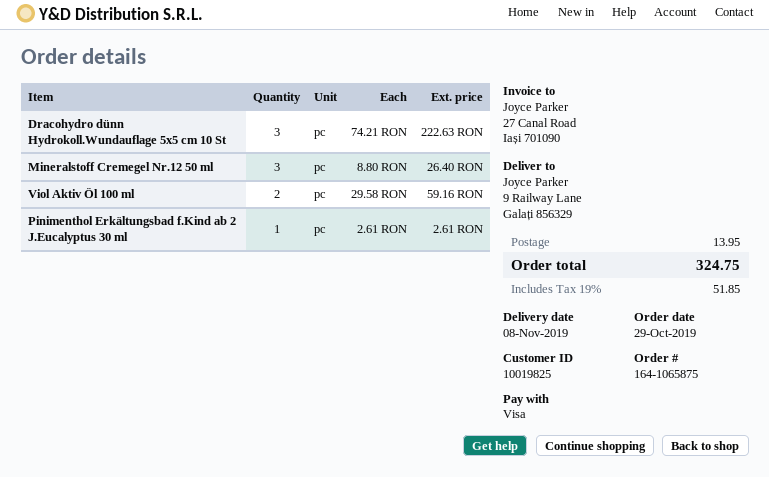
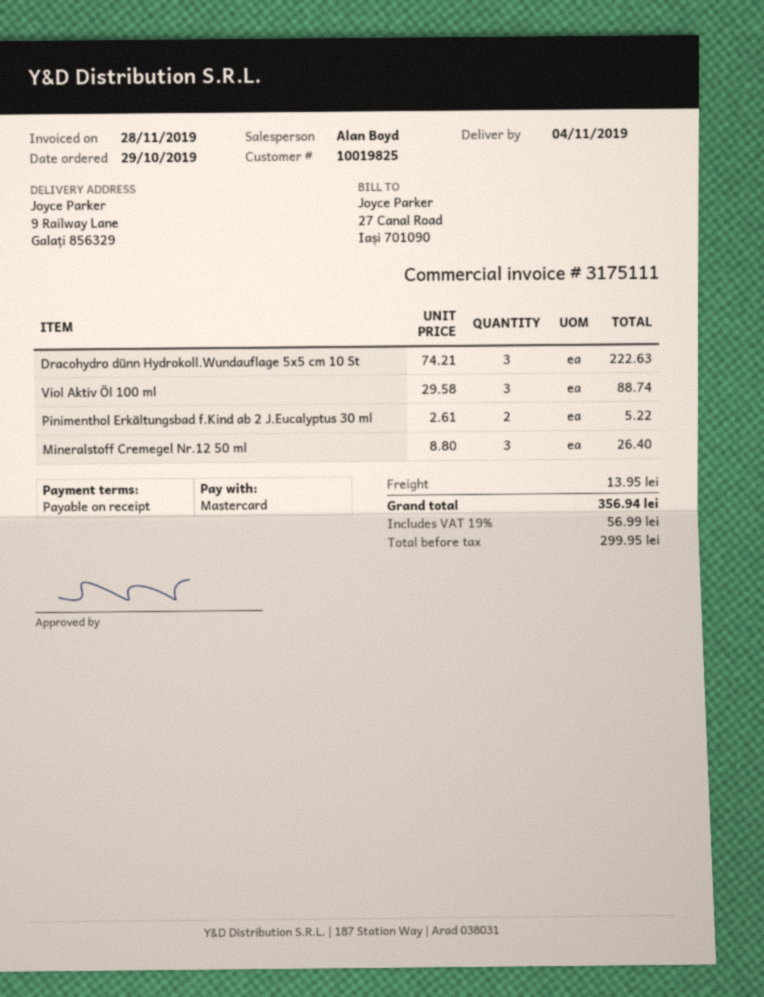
delivery date: 2019-11-08 -> 2019-11-04
payment method: Visa -> Mastercard
Viol Aktiv Öl 100 ml: 2 x 29.58 = 59.16 -> 3 x 29.58 = 88.74
Pinimenthol Erkältungsbad f.Kind ab 2 J.Eucalyptus 30 ml: 1 x 2.61 = 2.61 -> 2 x 2.61 = 5.22
tax: 19% = 51.85 -> 19% = 56.99
total: 324.75 -> 356.94

